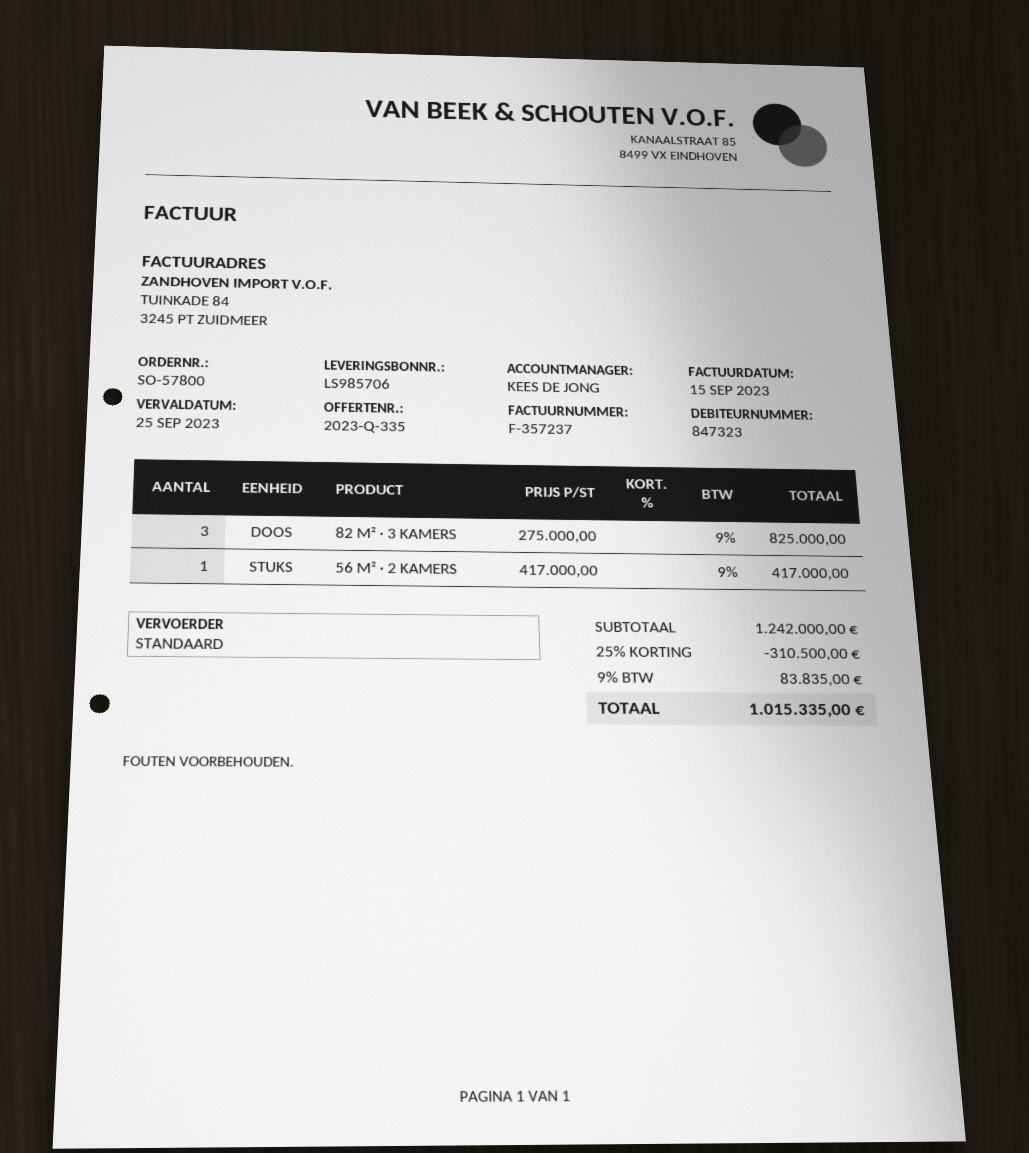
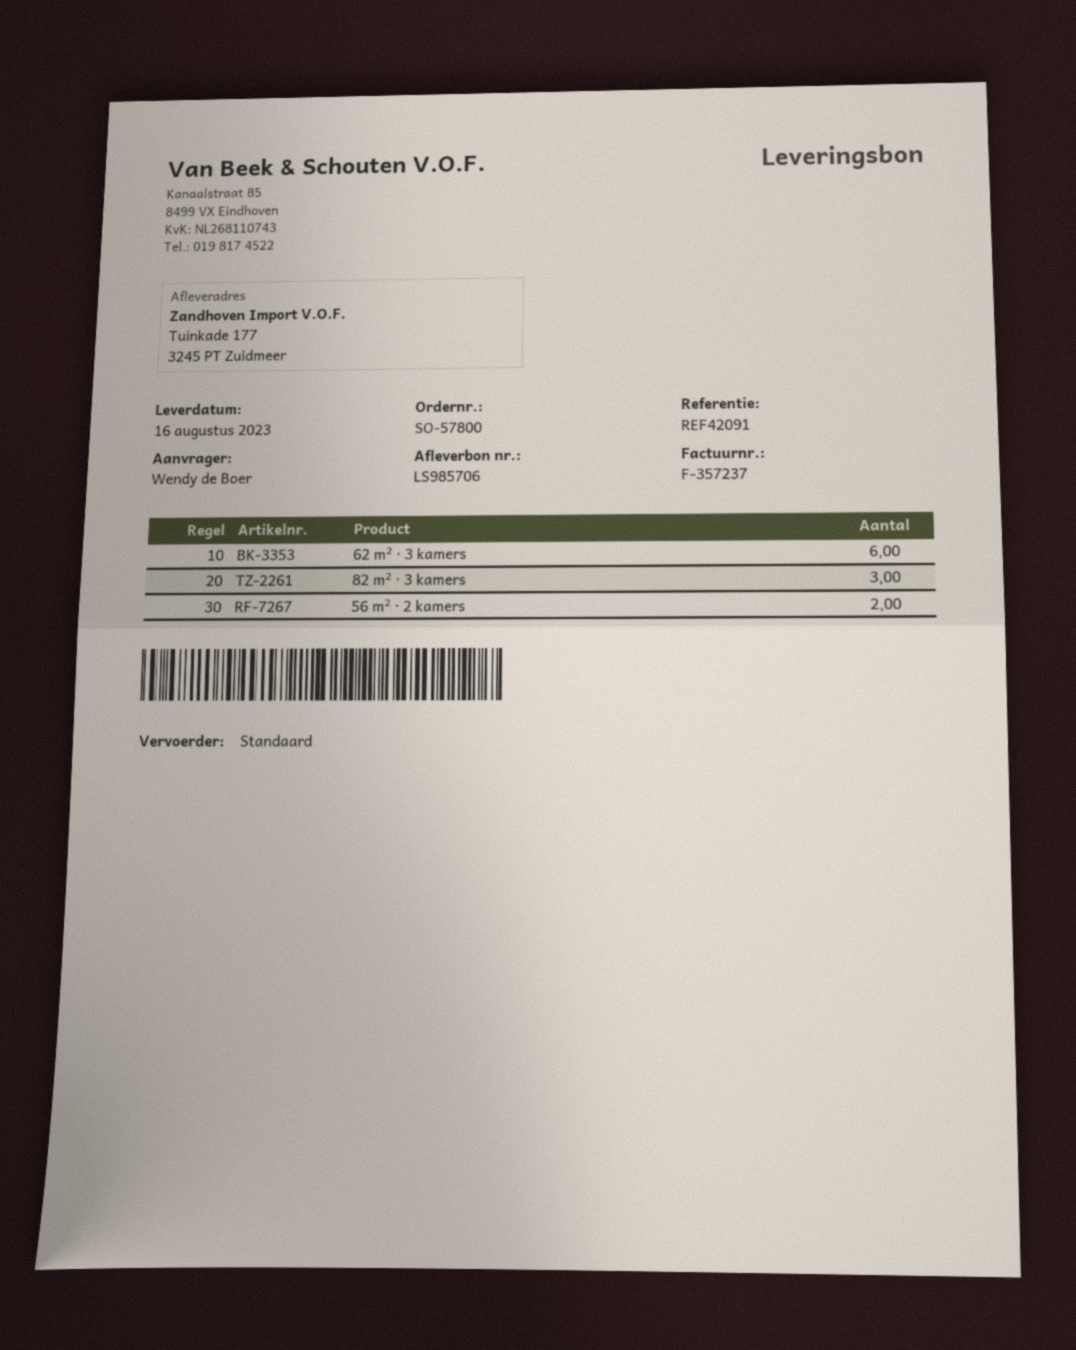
56 M² · 2 KAMERS: 1 -> 2
62 m² · 3 kamers: none -> 6

